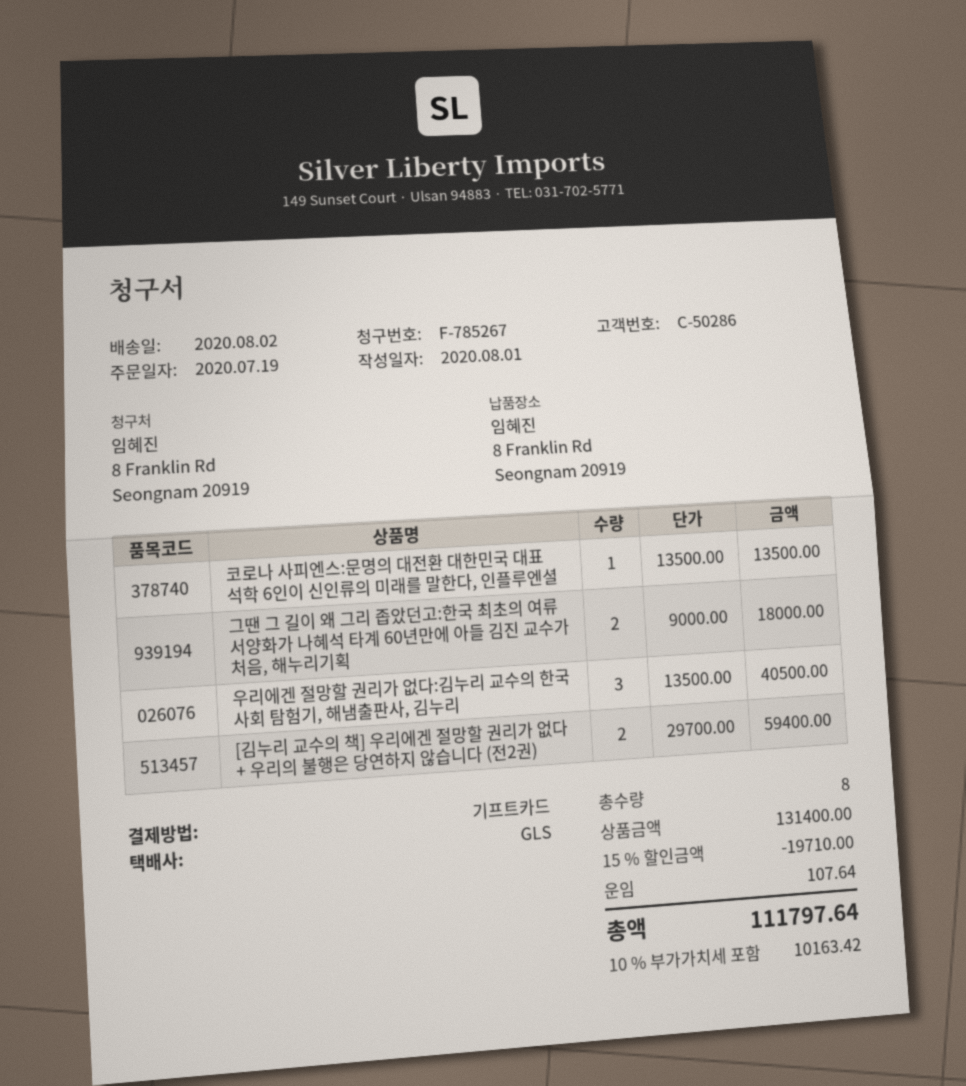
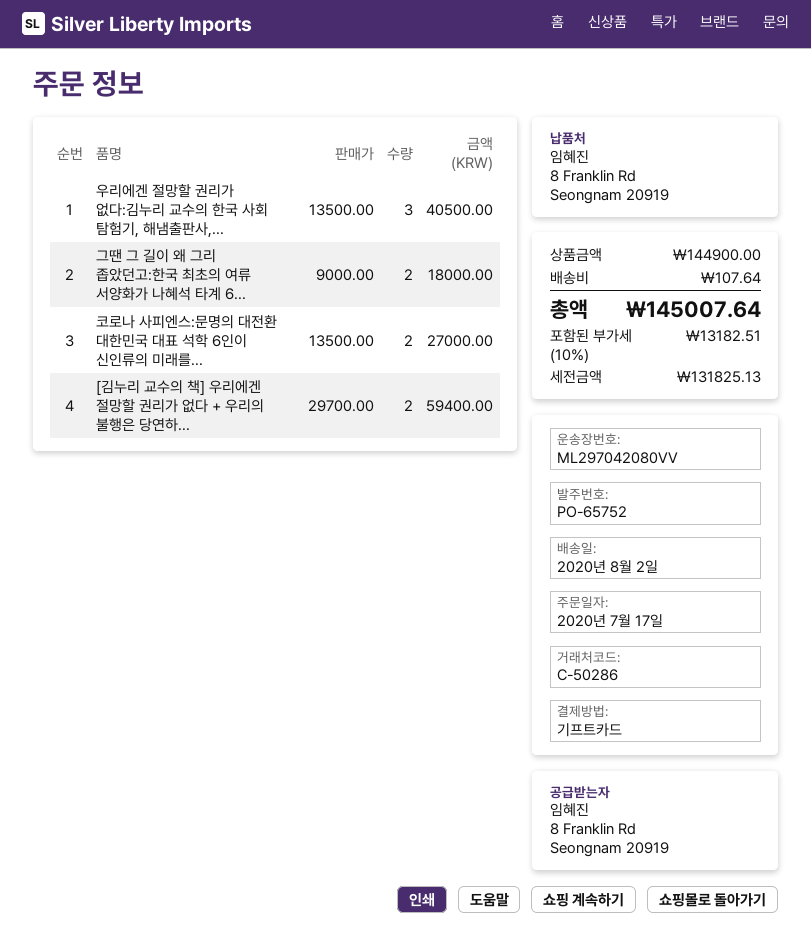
order date: 2020-07-19 -> 2020-07-17
코로나 사피엔스:문명의 대전환 대한민국 대표 석학 6인이 신인류의 미래를 말한다, 인플루엔셜: 1 x 13500.00 = 13500.00 -> 2 x 13500.00 = 27000.00
subtotal: 131400.00 -> 144900.00
discount: 15% = 19710.00 -> none
tax: 10% = 10163.42 -> 10% = 13182.51
total: 111797.64 -> 145007.64

